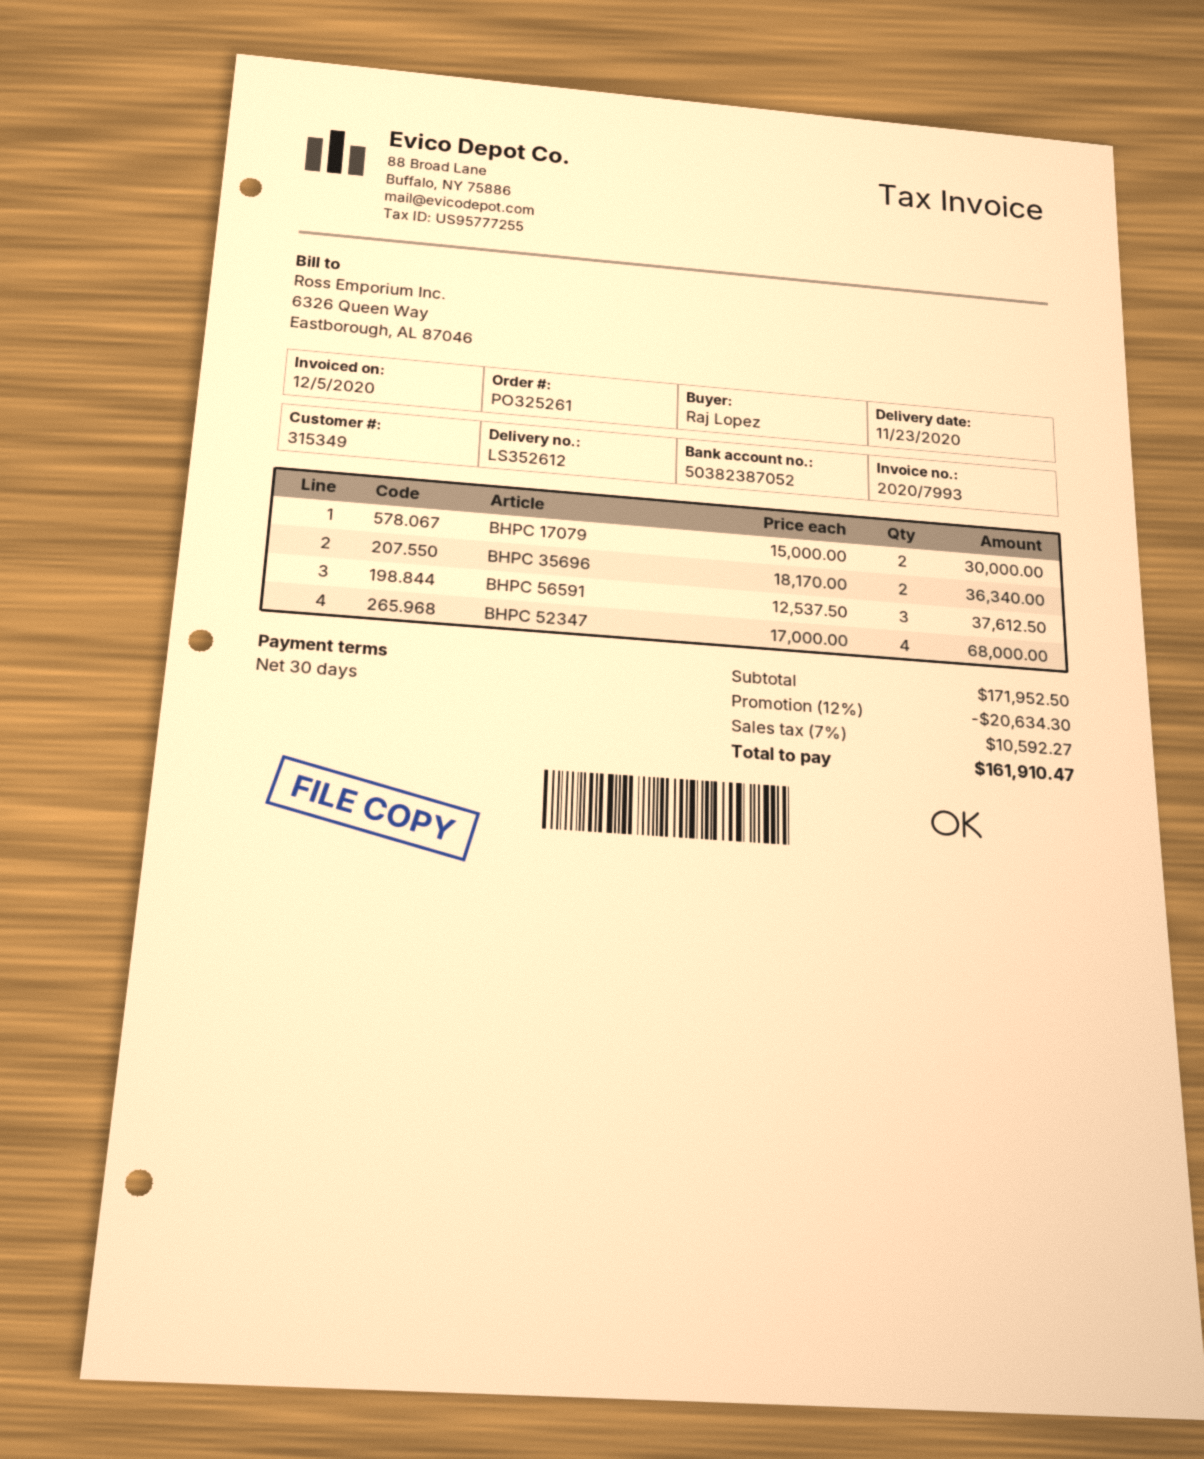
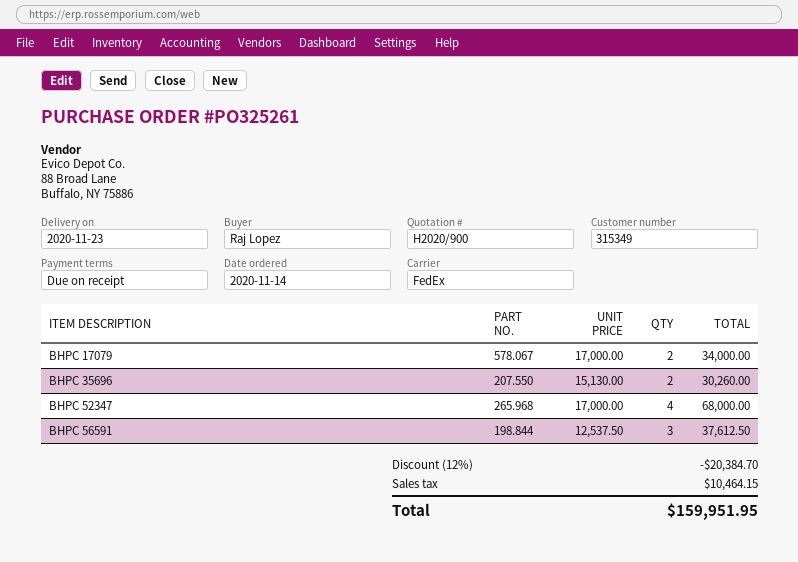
payment terms: 30 days -> on receipt
BHPC 17079: 2 x 15000.00 = 30000.00 -> 2 x 17000.00 = 34000.00
BHPC 35696: 2 x 18170.00 = 36340.00 -> 2 x 15130.00 = 30260.00
discount: 12% = 20634.30 -> 12% = 20384.70
tax: 10592.27 -> 10464.15
total: 161910.47 -> 159951.95

